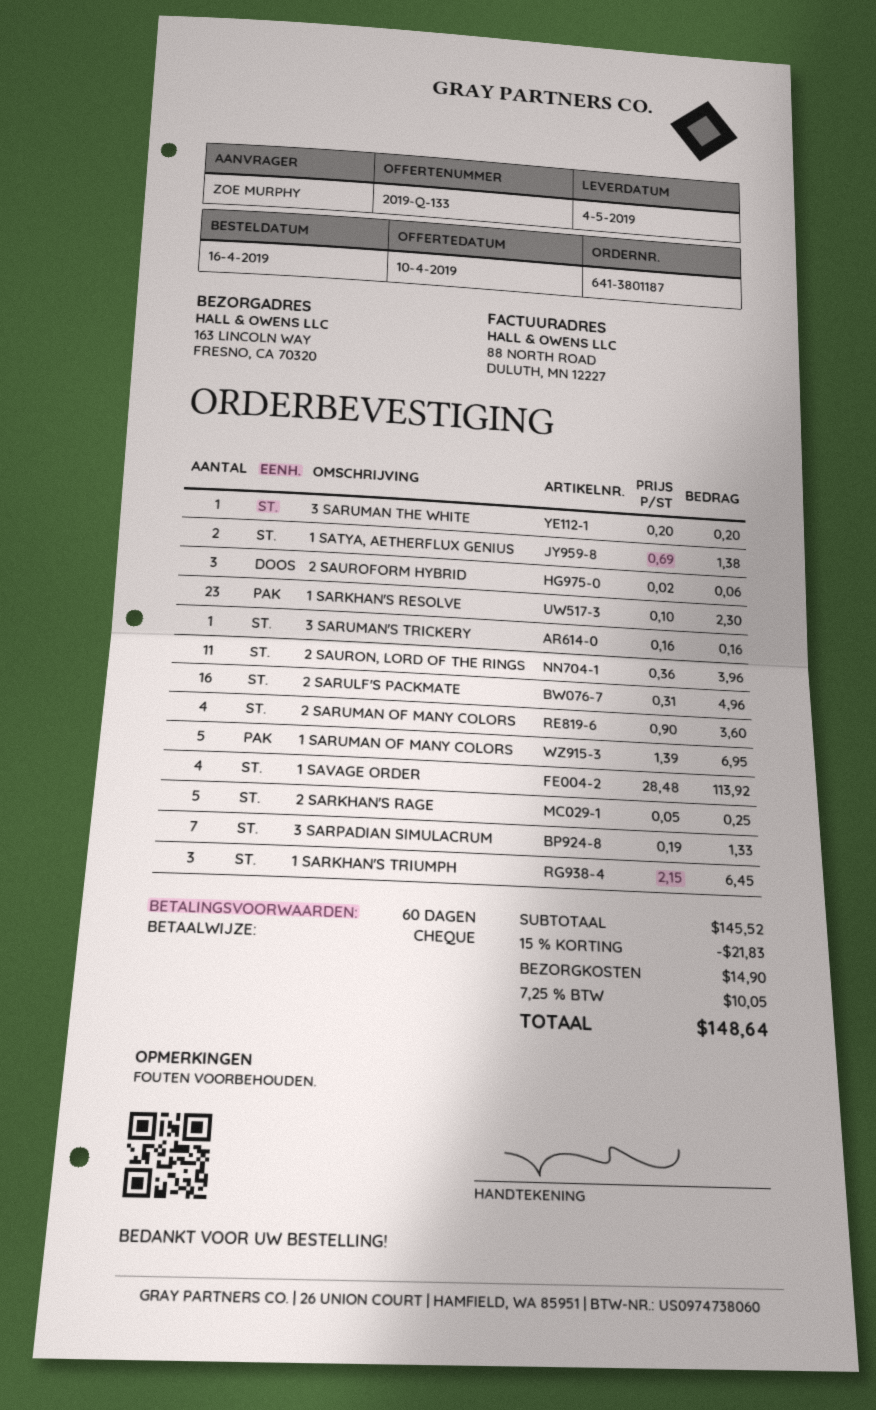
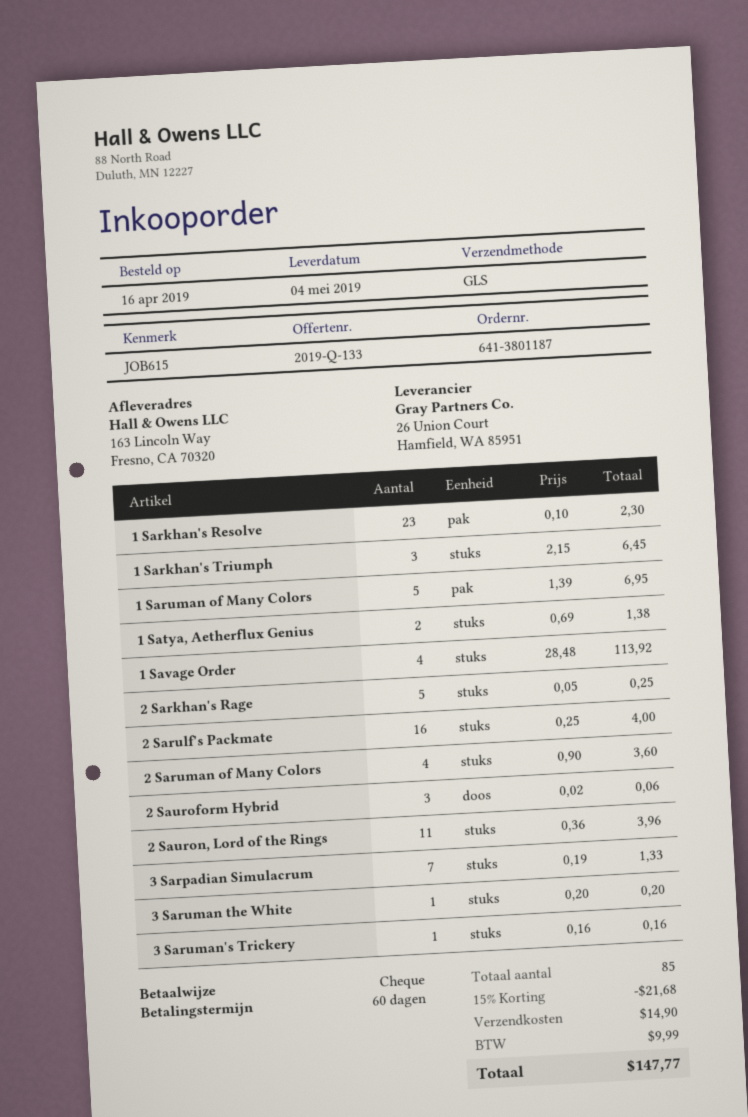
2 SARULF'S PACKMATE: 16 x 0.31 = 4.96 -> 16 x 0.25 = 4.00
discount: 15% = 21.83 -> 15% = 21.68
tax: 10.05 -> 9.99
total: 148.64 -> 147.77

